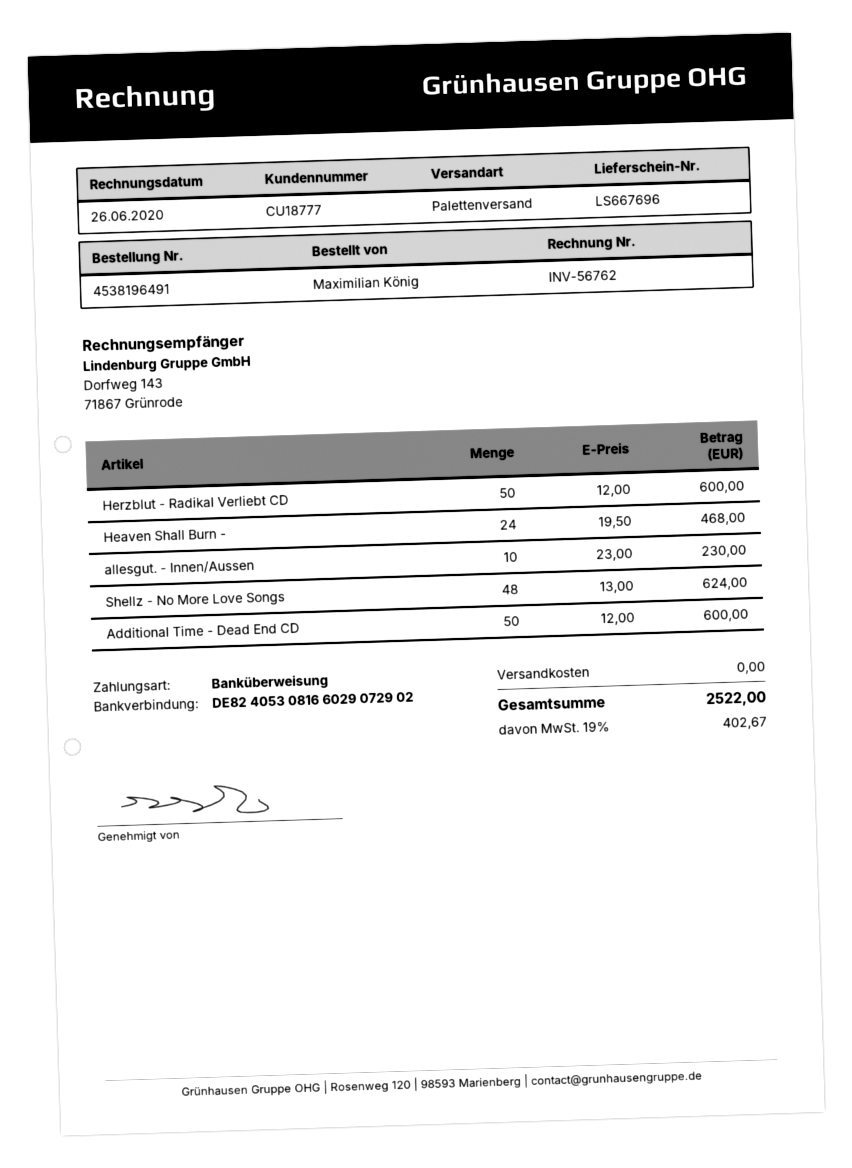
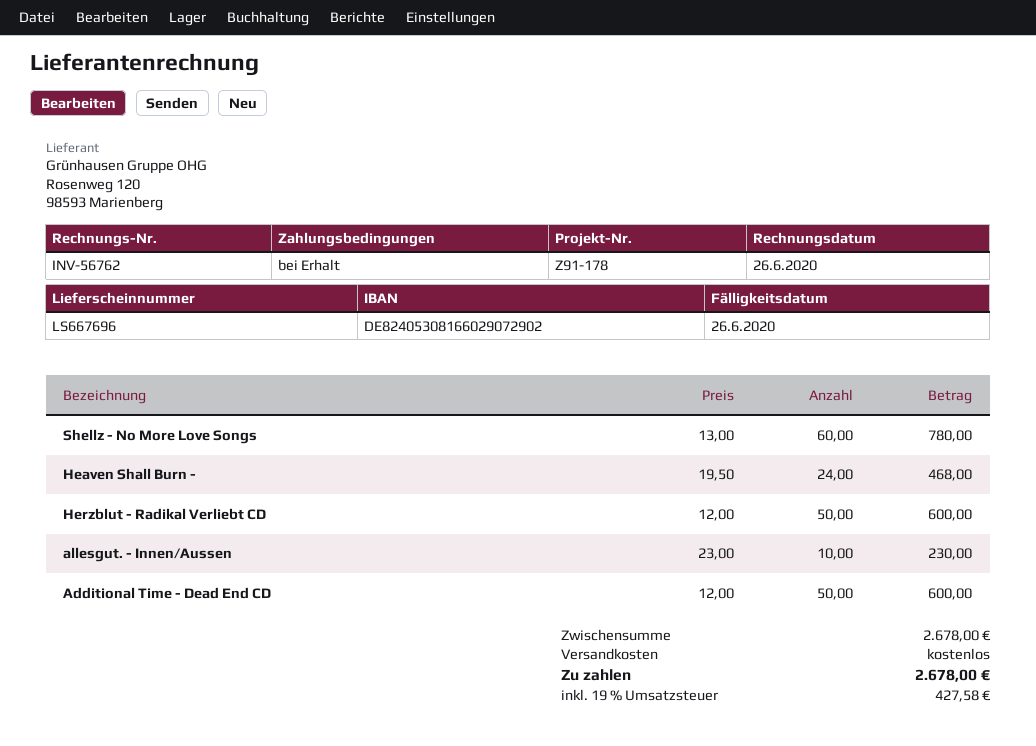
Shellz - No More Love Songs: 48 x 13.00 = 624.00 -> 60 x 13.00 = 780.00
tax: 19% = 402.67 -> 19% = 427.58
total: 2522.00 -> 2678.00

